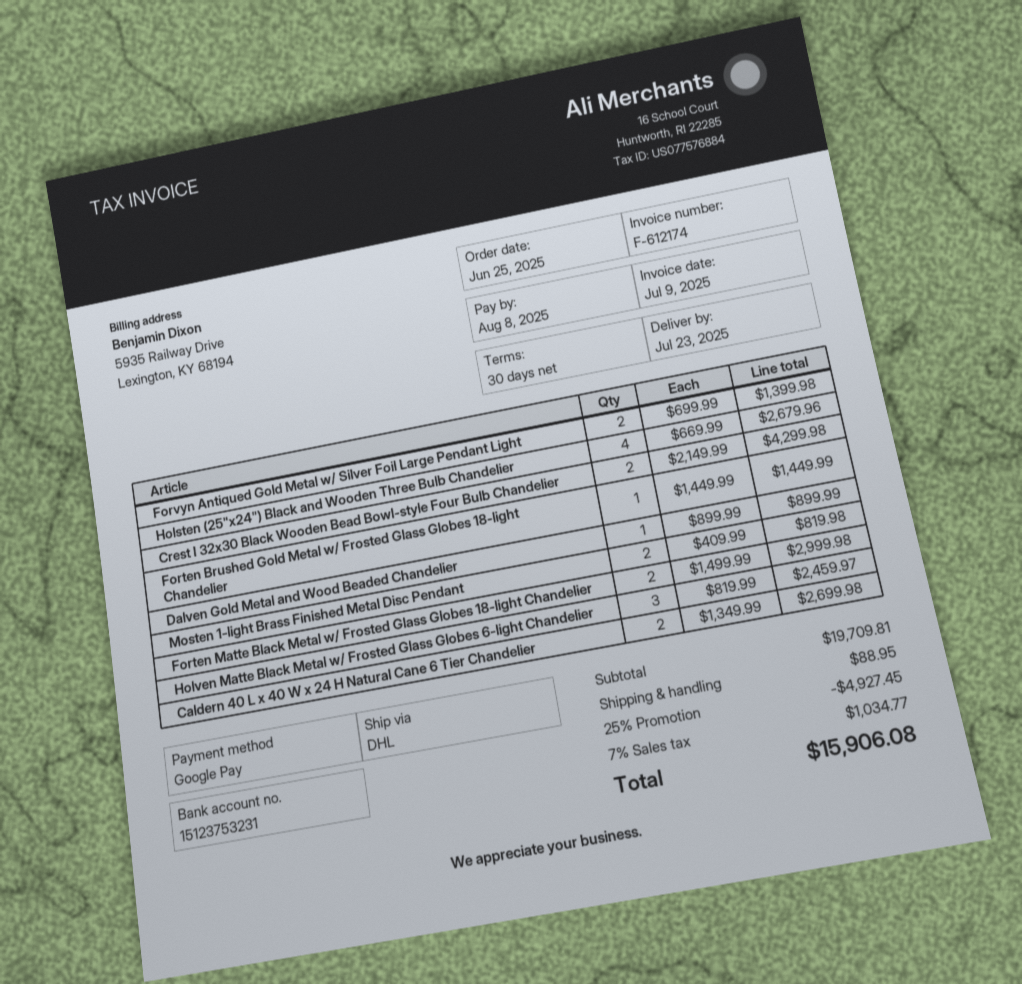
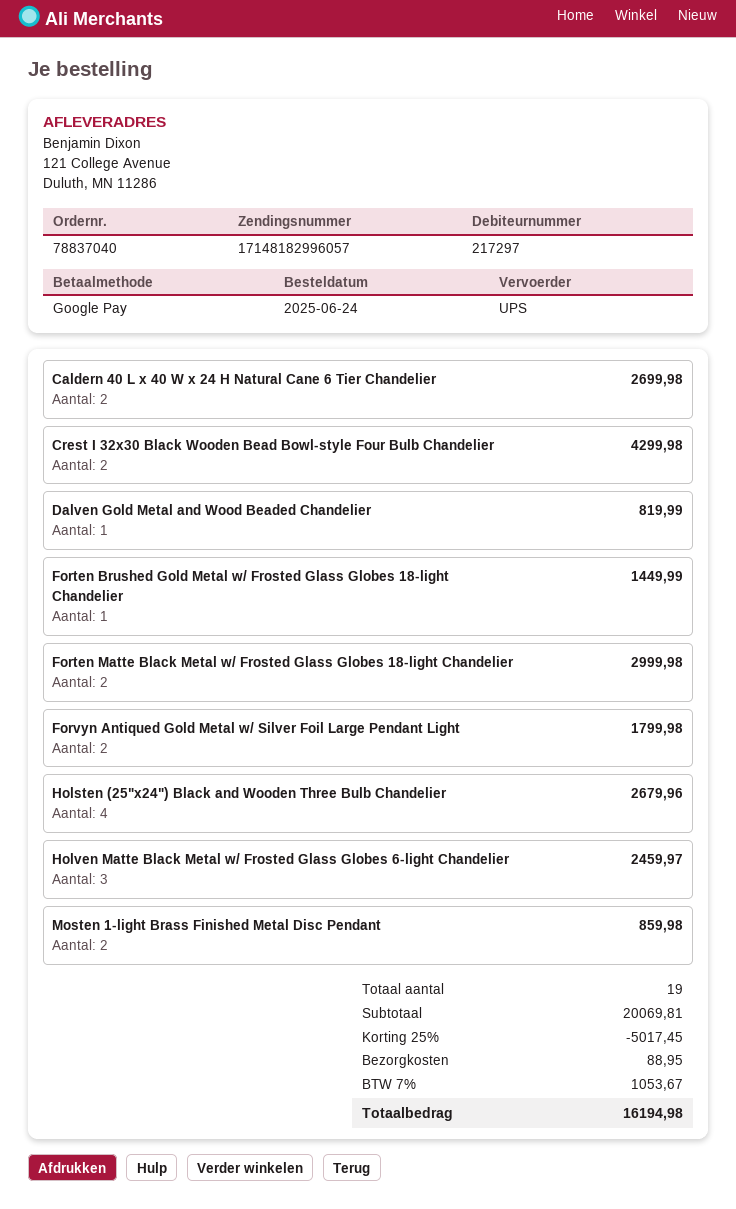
order date: 2025-06-25 -> 2025-06-24
shipping method: DHL -> UPS
Forvyn Antiqued Gold Metal w/ Silver Foil Large Pendant Light: 2 for 1399.98 -> 2 for 1799.98
Dalven Gold Metal and Wood Beaded Chandelier: 1 for 899.99 -> 1 for 819.99
Mosten 1-light Brass Finished Metal Disc Pendant: 2 for 819.98 -> 2 for 859.98
subtotal: 19709.81 -> 20069.81
discount: 25% = 4927.45 -> 25% = 5017.45
tax: 7% = 1034.77 -> 7% = 1053.67
total: 15906.08 -> 16194.98

